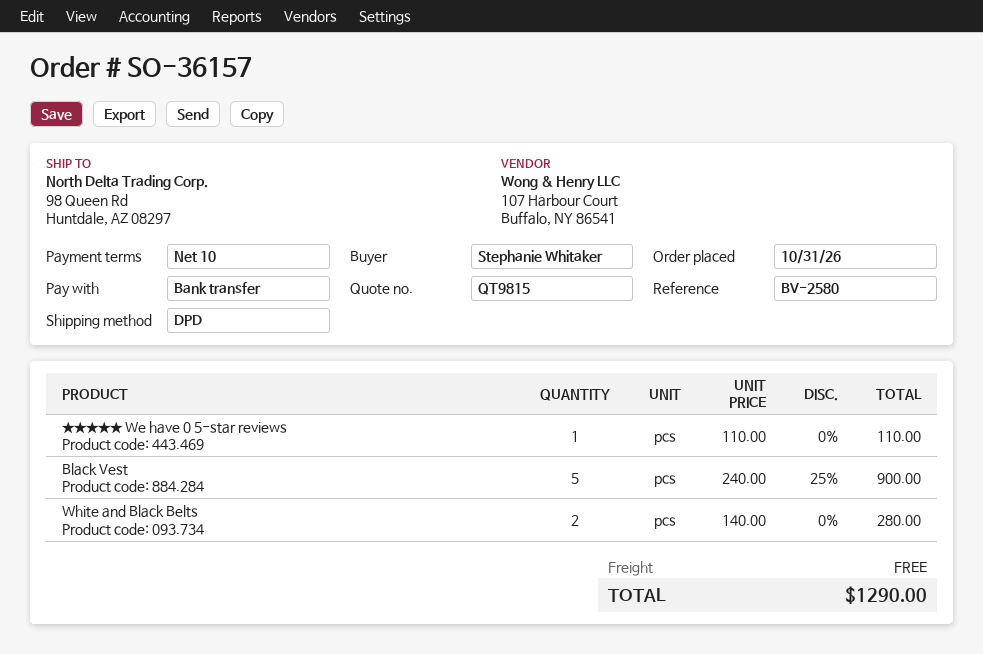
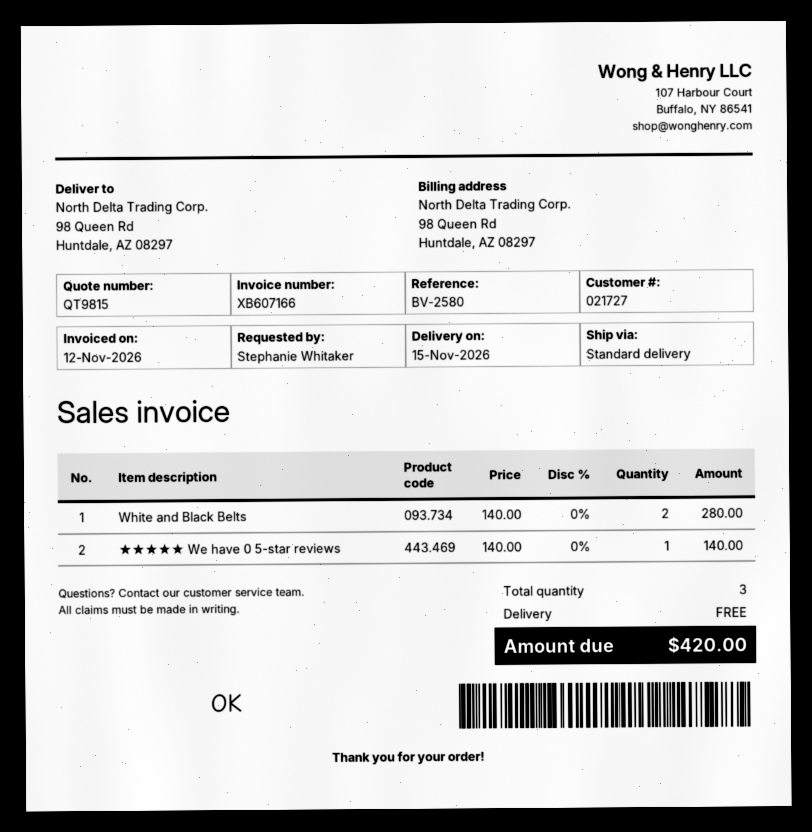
shipping method: DPD -> standard
★★★★★ We have 0 5-star reviews: 1 x 110.00 = 110.00 -> 1 x 140.00 = 140.00
Black Vest: 5 x 240.00 - 25% = 900.00 -> none
total: 1290.00 -> 420.00

